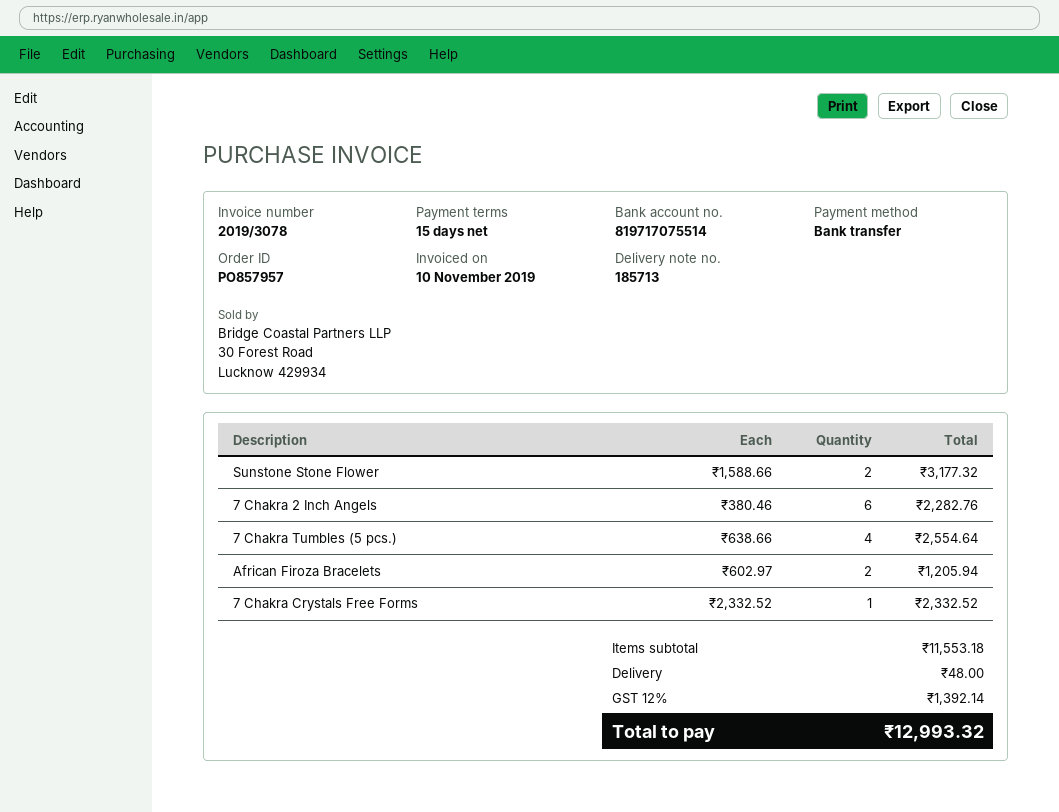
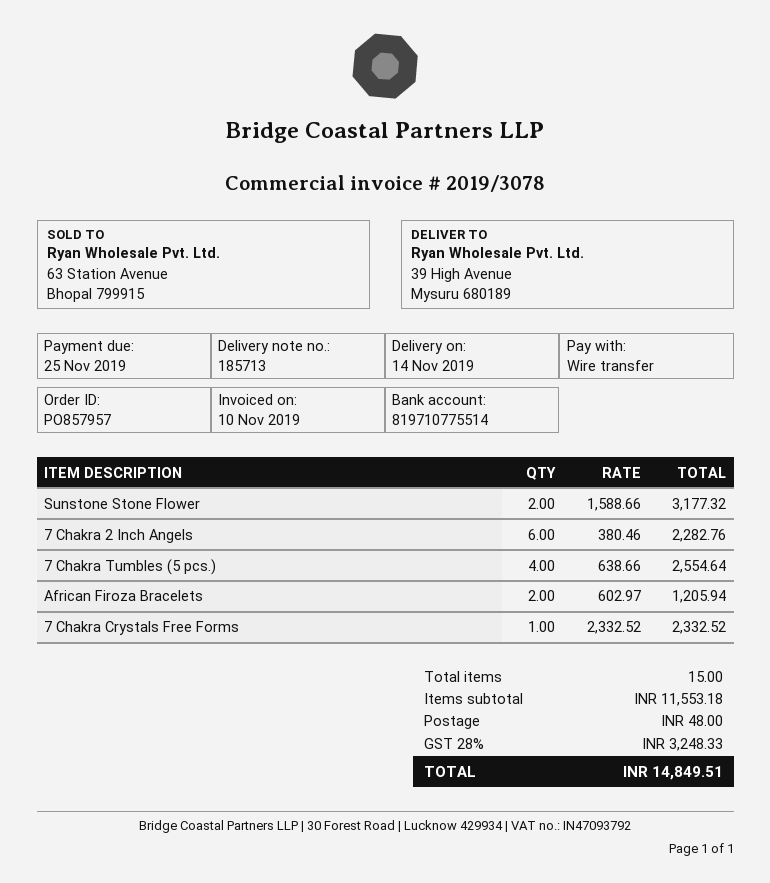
bank account: 819717075514 -> 819710775514
tax: 12% = 1392.14 -> 28% = 3248.33
total: 12993.32 -> 14849.51

